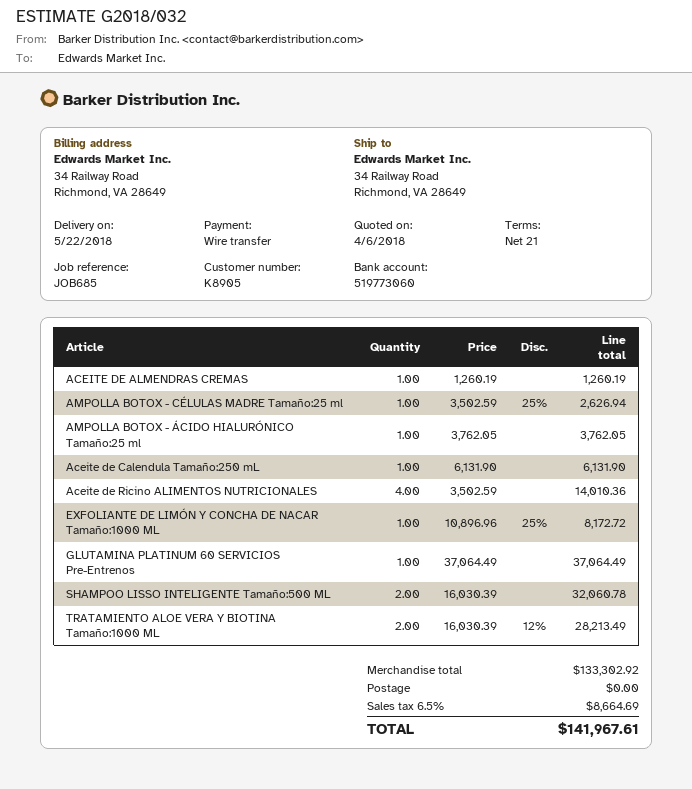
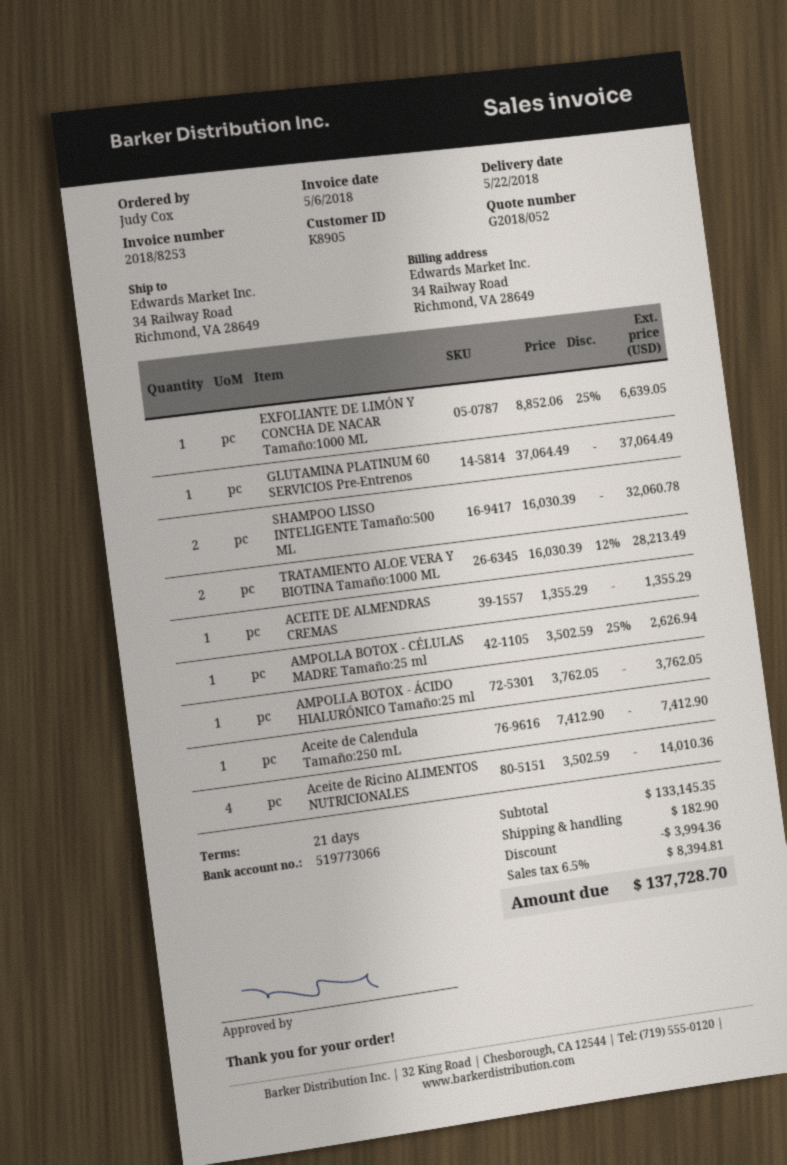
quote number: G2018/032 -> G2018/052
bank account: 519773060 -> 519773066
ACEITE DE ALMENDRAS CREMAS: 1 x 1260.19 = 1260.19 -> 1 x 1355.29 = 1355.29
Aceite de Calendula Tamaño:250 mL: 1 x 6131.90 = 6131.90 -> 1 x 7412.90 = 7412.90
EXFOLIANTE DE LIMÓN Y CONCHA DE NACAR Tamaño:1000 ML: 1 x 10896.96 - 25% = 8172.72 -> 1 x 8852.06 - 25% = 6639.05
subtotal: 133302.92 -> 133145.35
discount: none -> 3994.36
shipping: 0.00 -> 182.90
tax: 6.5% = 8664.69 -> 6.5% = 8394.81
total: 141967.61 -> 137728.70

